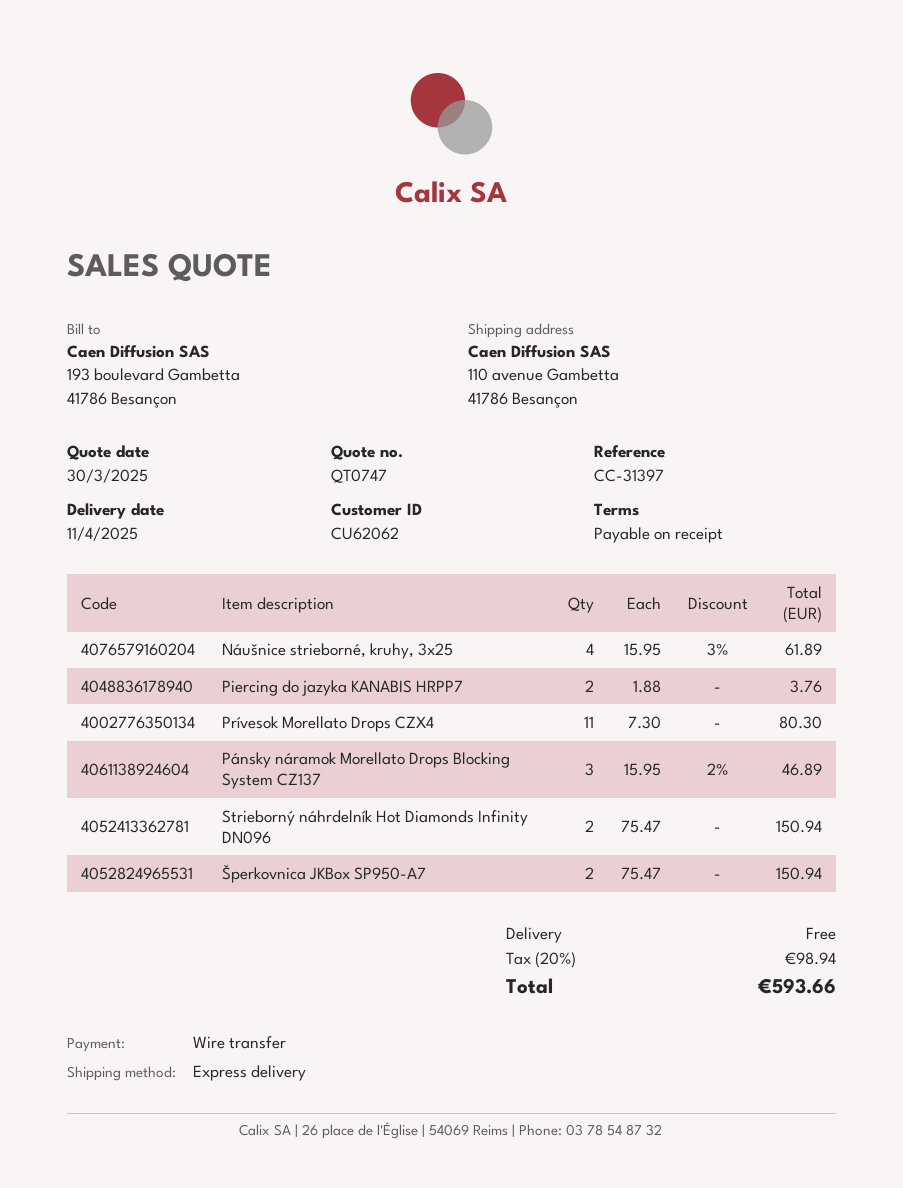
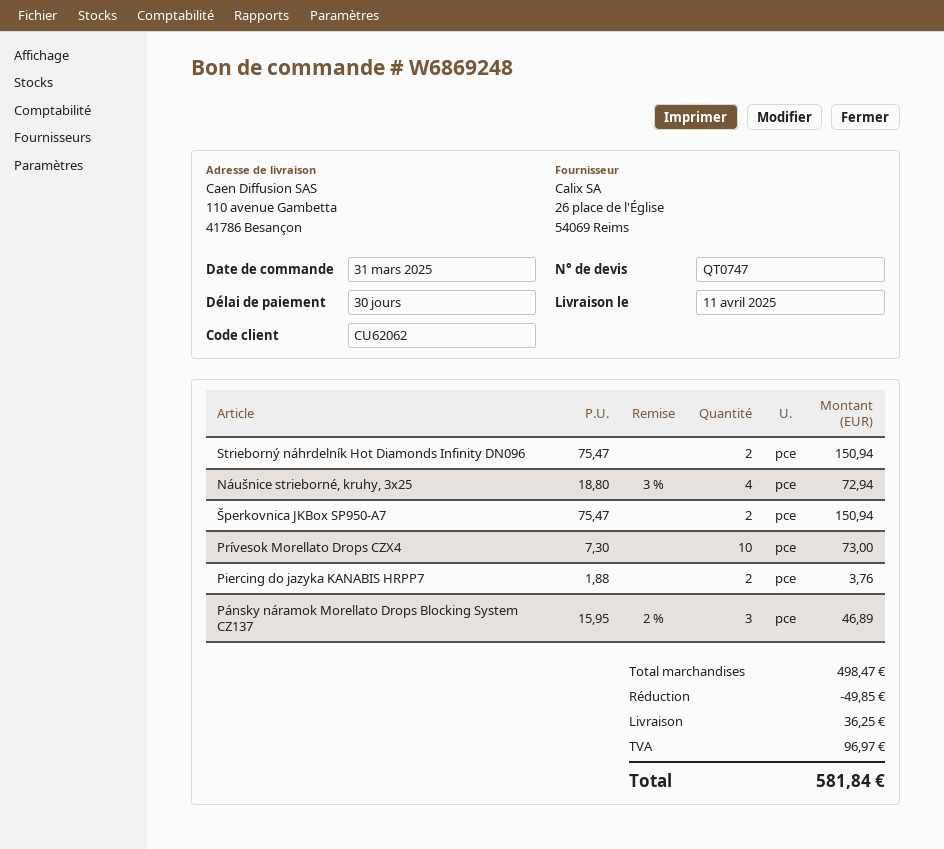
payment terms: on receipt -> 30 days
Náušnice strieborné, kruhy, 3x25: 4 x 15.95 - 3% = 61.89 -> 4 x 18.80 - 3% = 72.94
Prívesok Morellato Drops CZX4: 11 x 7.30 = 80.30 -> 10 x 7.30 = 73.00
discount: none -> 49.85
shipping: 0.00 -> 36.25
tax: 98.94 -> 96.97
total: 593.66 -> 581.84

